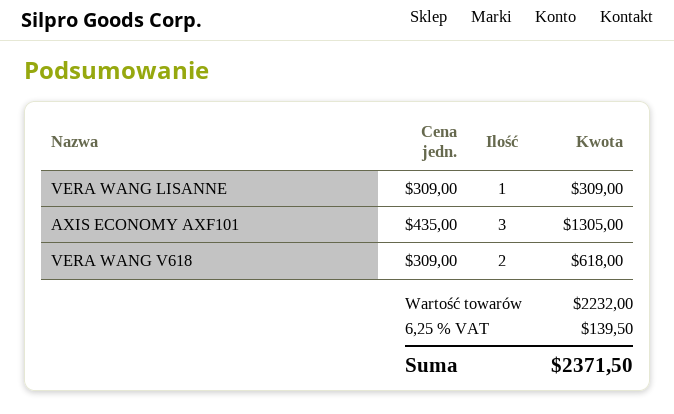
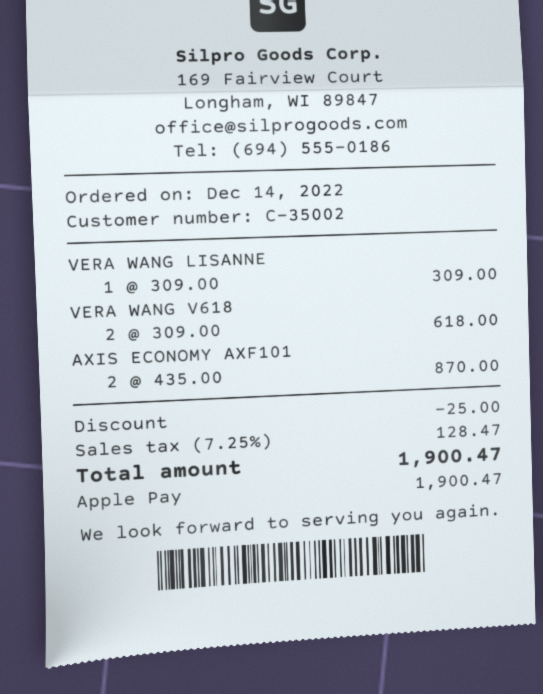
AXIS ECONOMY AXF101: 3 x 435.00 = 1305.00 -> 2 x 435.00 = 870.00
discount: none -> 25.00
tax: 6.25% = 139.50 -> 7.25% = 128.47
total: 2371.50 -> 1900.47

